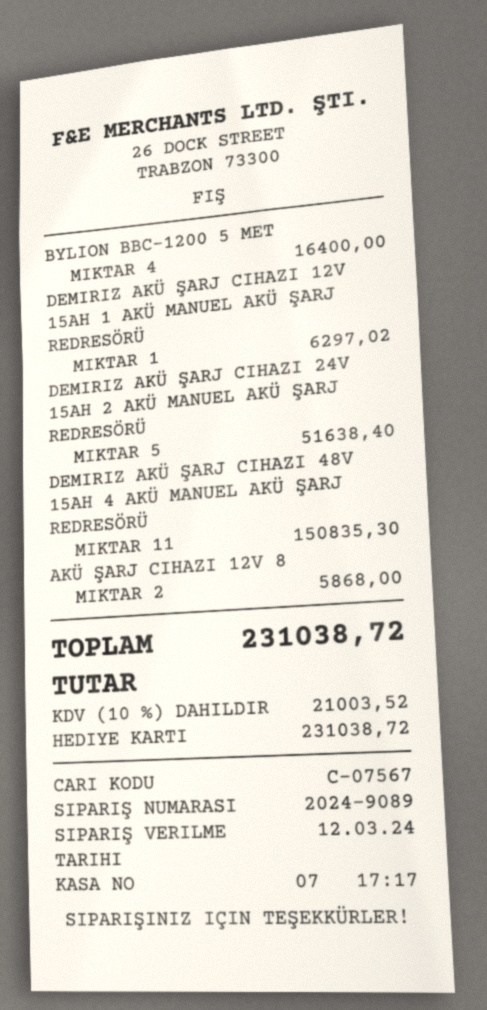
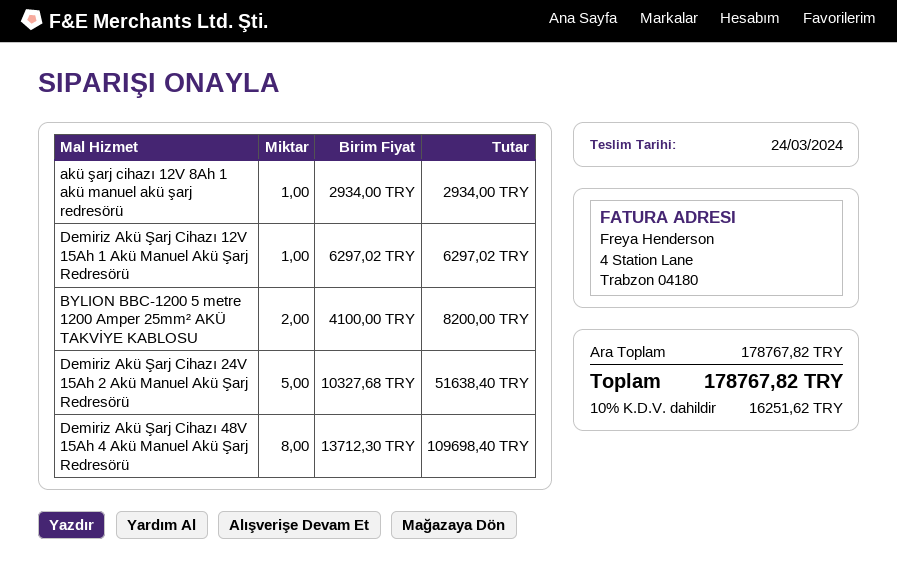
BYLION BBC-1200 5 MET: 4 for 16400.00 -> 2 for 8200.00
DEMIRIZ AKÜ ŞARJ CIHAZI 48V 15AH 4 AKÜ MANUEL AKÜ ŞARJ REDRESÖRÜ: 11 for 150835.30 -> 8 for 109698.40
AKÜ ŞARJ CIHAZI 12V 8: 2 for 5868.00 -> 1 for 2934.00
tax: 10% = 21003.52 -> 10% = 16251.62
total: 231038.72 -> 178767.82

